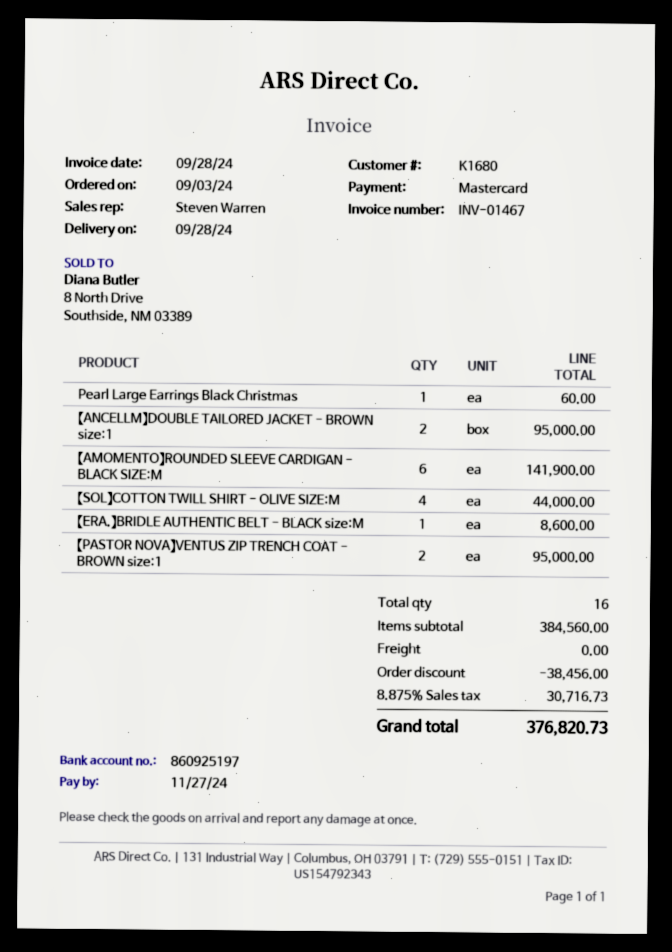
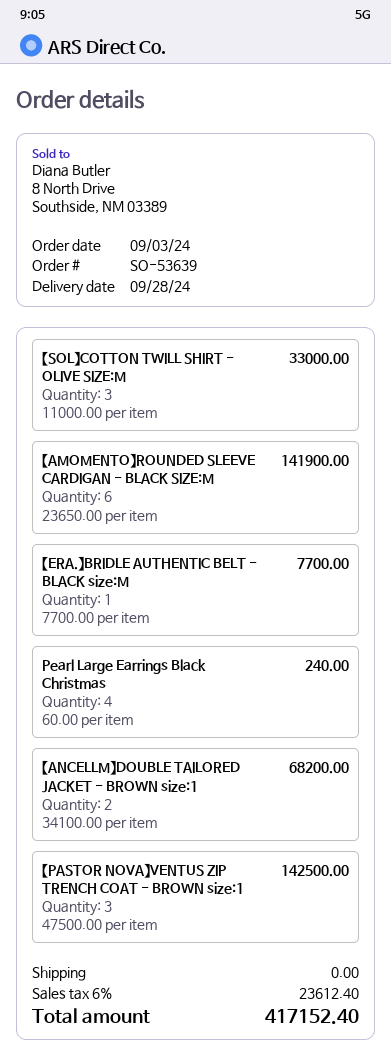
Pearl Large Earrings Black Christmas: 1 for 60.00 -> 4 for 240.00
【ANCELLM】DOUBLE TAILORED JACKET - BROWN size:1: 2 for 95000.00 -> 2 for 68200.00
【SOL】COTTON TWILL SHIRT - OLIVE SIZE:M: 4 for 44000.00 -> 3 for 33000.00
【ERA.】BRIDLE AUTHENTIC BELT - BLACK size:M: 1 for 8600.00 -> 1 for 7700.00
【PASTOR NOVA】VENTUS ZIP TRENCH COAT - BROWN size:1: 2 for 95000.00 -> 3 for 142500.00
discount: 38456.00 -> none
tax: 8.875% = 30716.73 -> 6% = 23612.40
total: 376820.73 -> 417152.40

